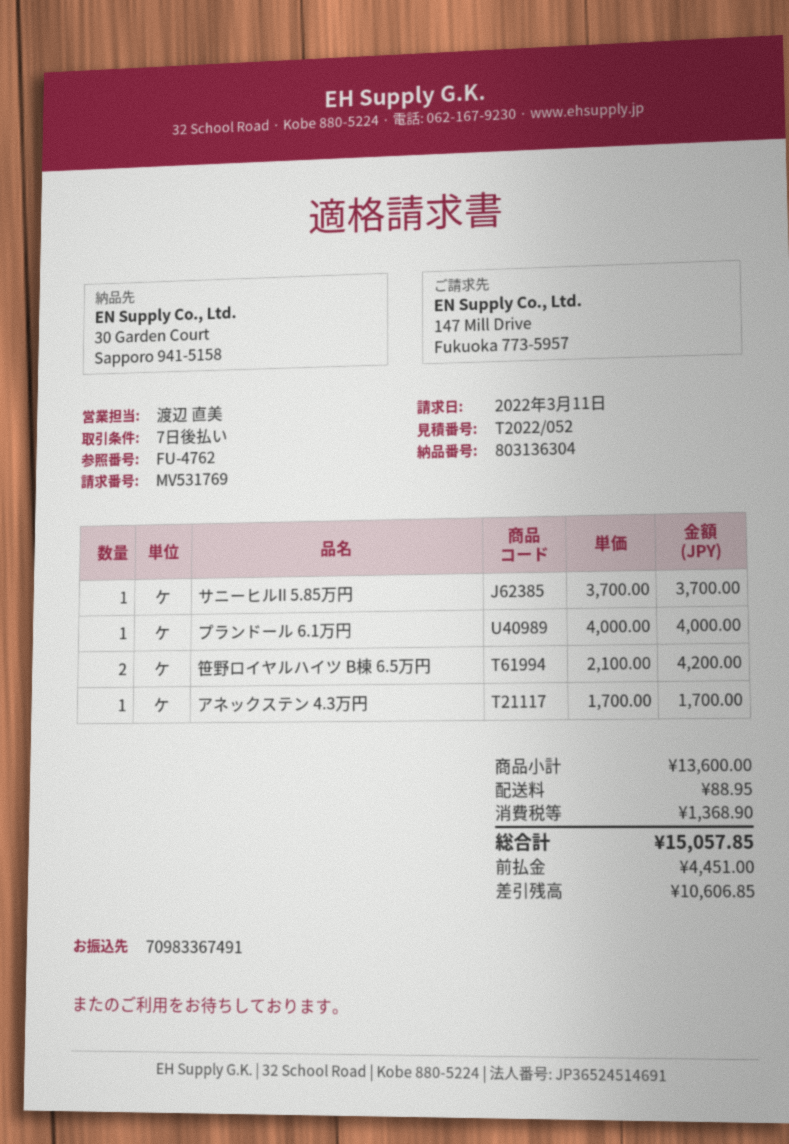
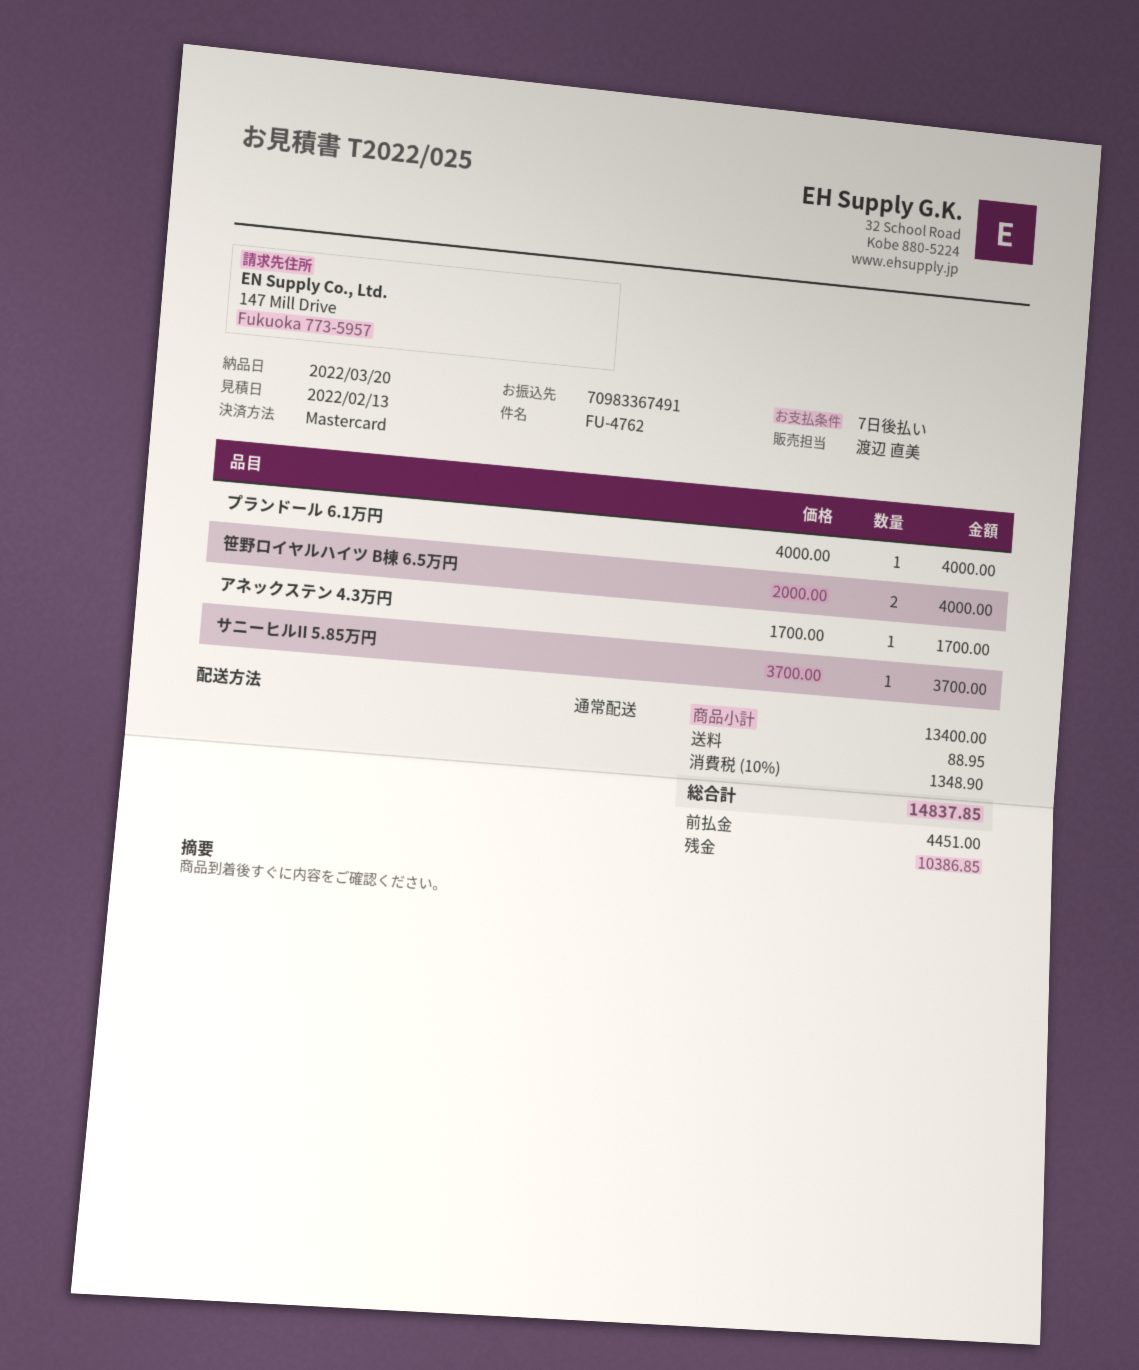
quote number: T2022/052 -> T2022/025
笹野ロイヤルハイツ B棟 6.5万円: 2 x 2100.00 = 4200.00 -> 2 x 2000.00 = 4000.00
subtotal: 13600.00 -> 13400.00
tax: 1368.90 -> 1348.90
total: 15057.85 -> 14837.85
balance: 10606.85 -> 10386.85

